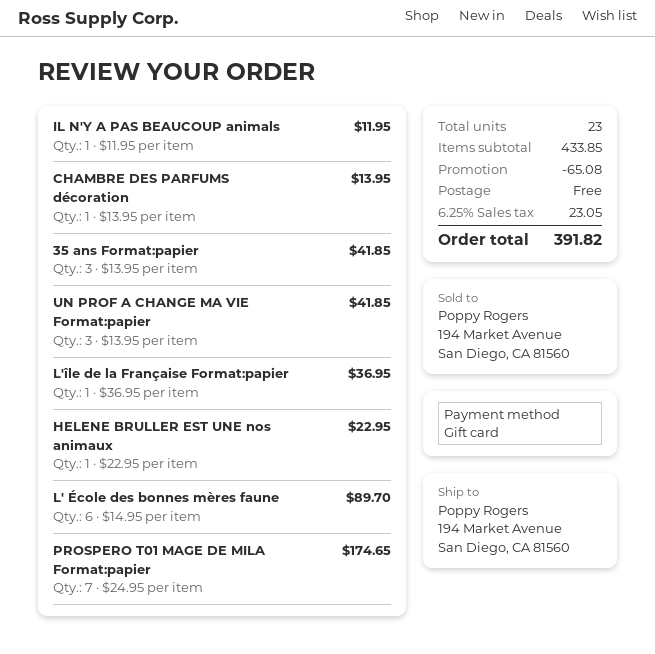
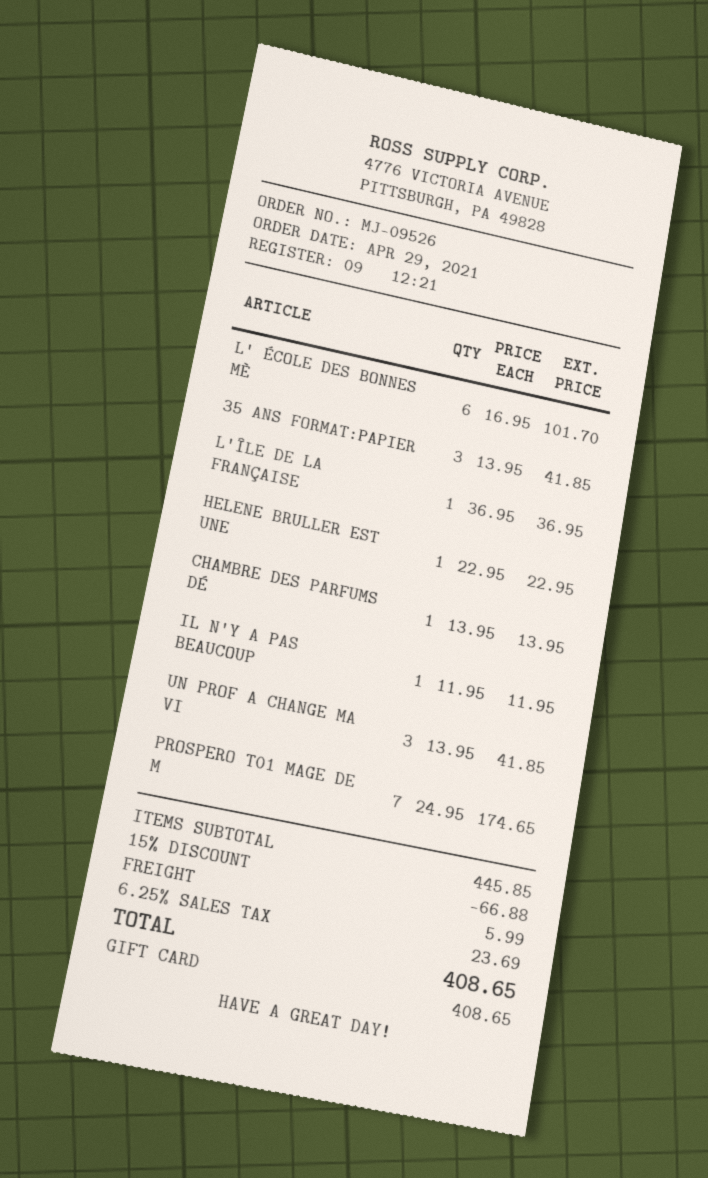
L' École des bonnes mères faune: 6 x 14.95 = 89.70 -> 6 x 16.95 = 101.70
subtotal: 433.85 -> 445.85
discount: 65.08 -> 66.88
shipping: 0.00 -> 5.99
tax: 6.25% = 23.05 -> 6.25% = 23.69
total: 391.82 -> 408.65

